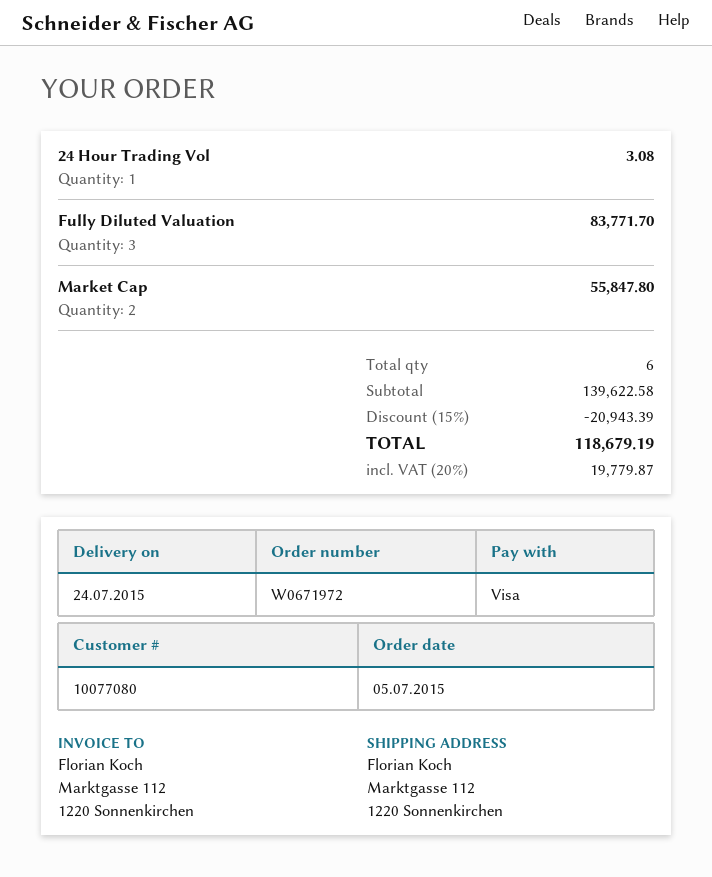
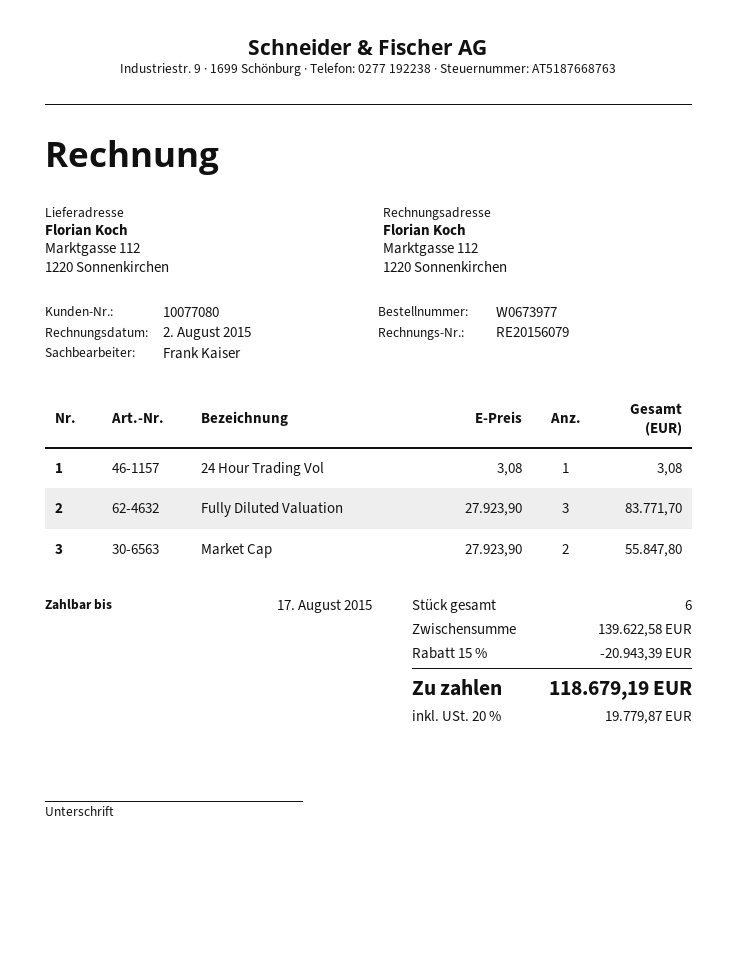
order number: W0671972 -> W0673977

